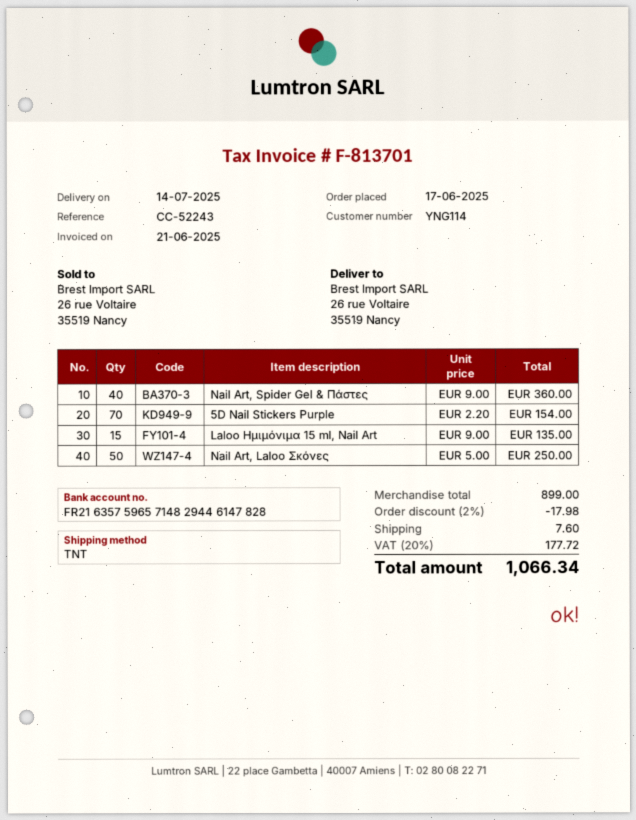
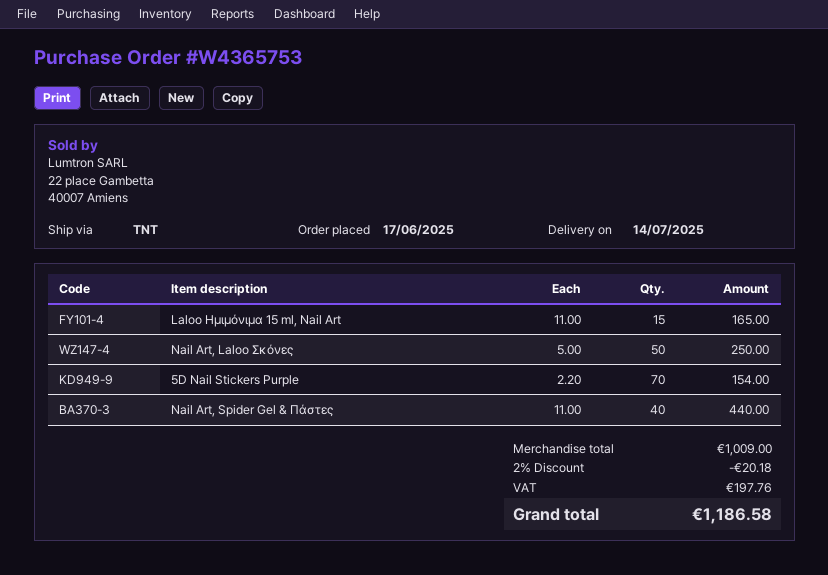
Nail Art, Spider Gel & Πάστες: 40 x 9.00 = 360.00 -> 40 x 11.00 = 440.00
Laloo Ημιμόνιμα 15 ml, Nail Art: 15 x 9.00 = 135.00 -> 15 x 11.00 = 165.00
subtotal: 899.00 -> 1009.00
discount: 2% = 17.98 -> 2% = 20.18
shipping: 7.60 -> none
tax: 177.72 -> 197.76
total: 1066.34 -> 1186.58

